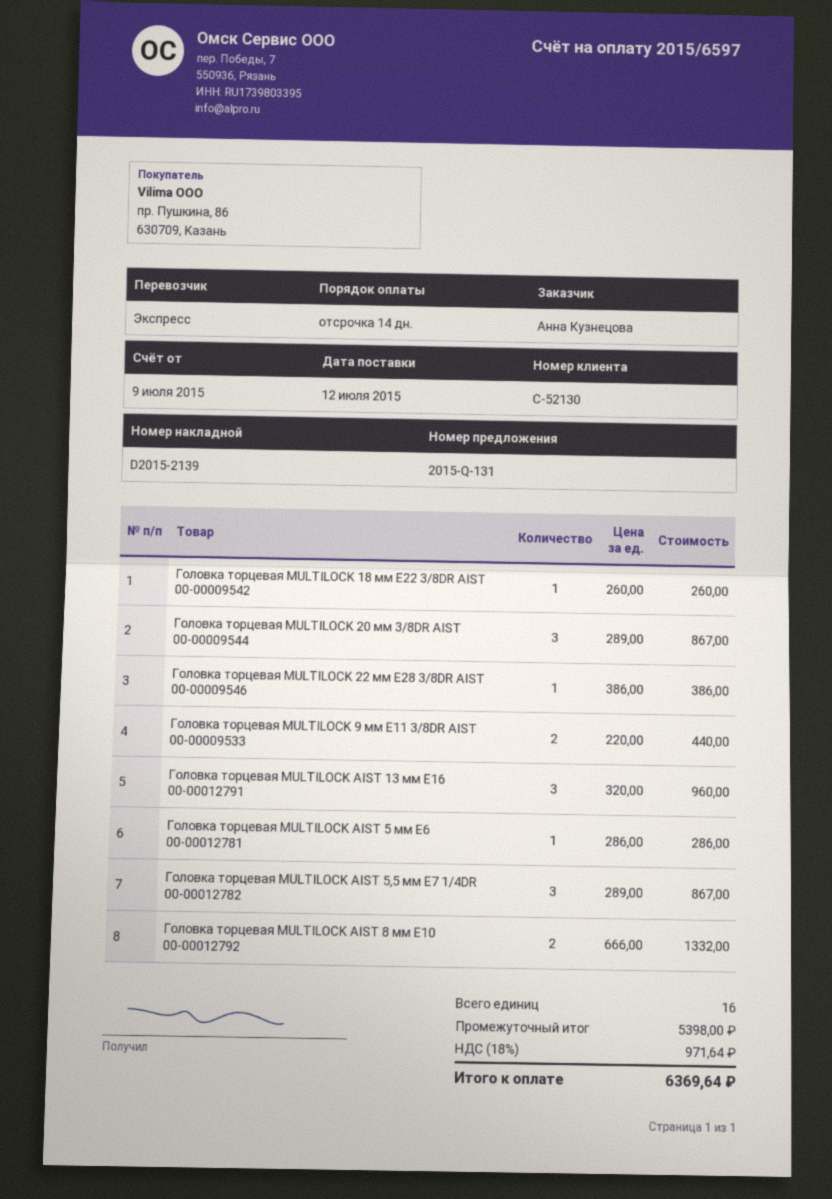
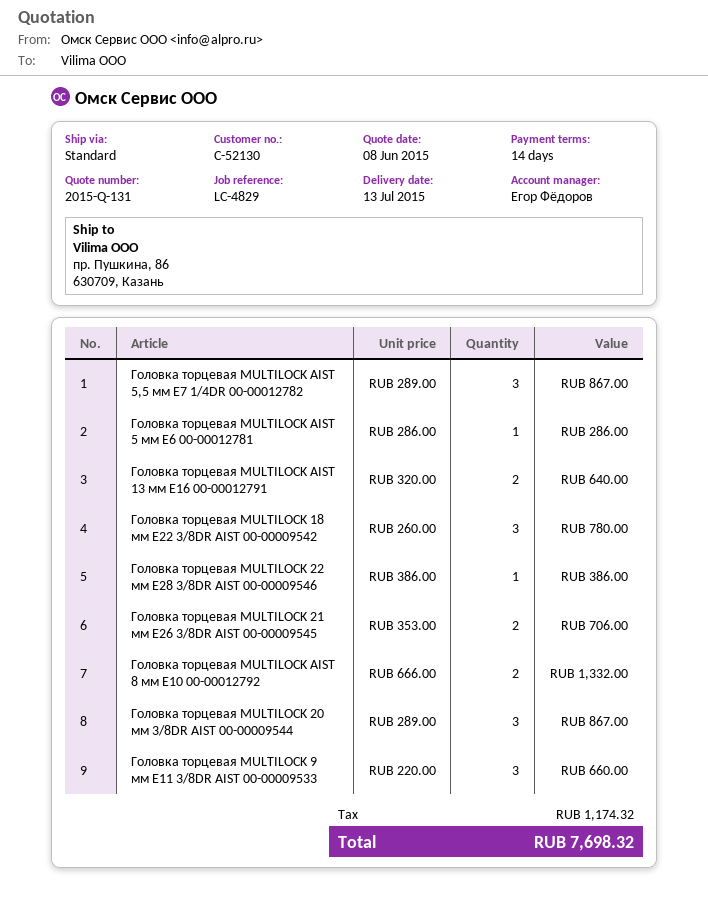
delivery date: 2015-07-12 -> 2015-07-13
shipping method: express -> standard
Головка торцевая MULTILOCK 18 мм E22 3/8DR AIST 00-00009542: 1 x 260.00 = 260.00 -> 3 x 260.00 = 780.00
Головка торцевая MULTILOCK 9 мм E11 3/8DR AIST 00-00009533: 2 x 220.00 = 440.00 -> 3 x 220.00 = 660.00
Головка торцевая MULTILOCK AIST 13 мм E16 00-00012791: 3 x 320.00 = 960.00 -> 2 x 320.00 = 640.00
Головка торцевая MULTILOCK 21 мм E26 3/8DR AIST 00-00009545: none -> 2 x 353.00 = 706.00
tax: 971.64 -> 1174.32
total: 6369.64 -> 7698.32

